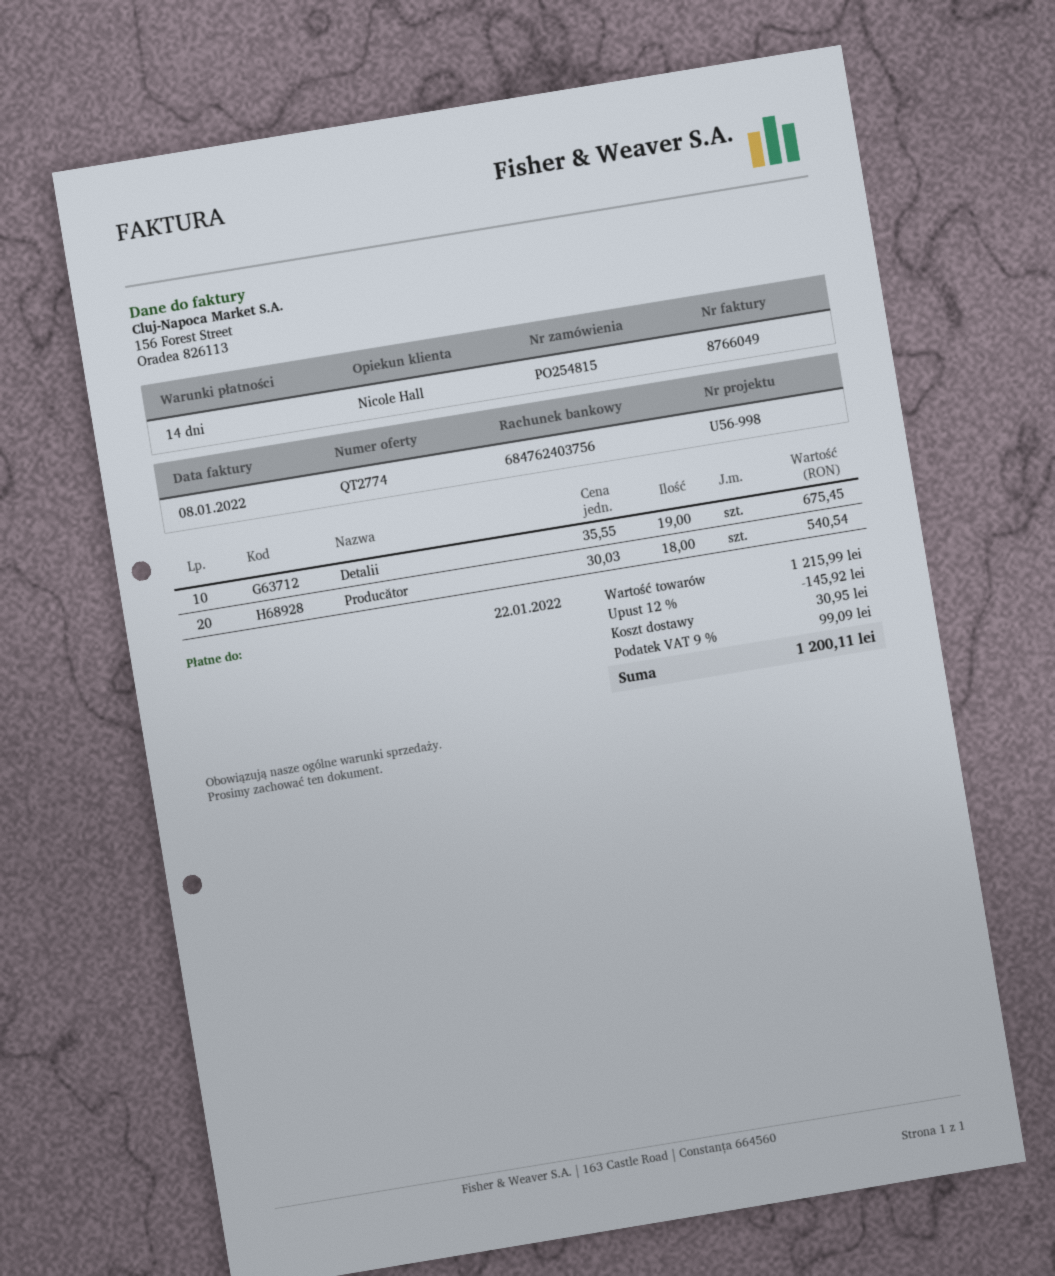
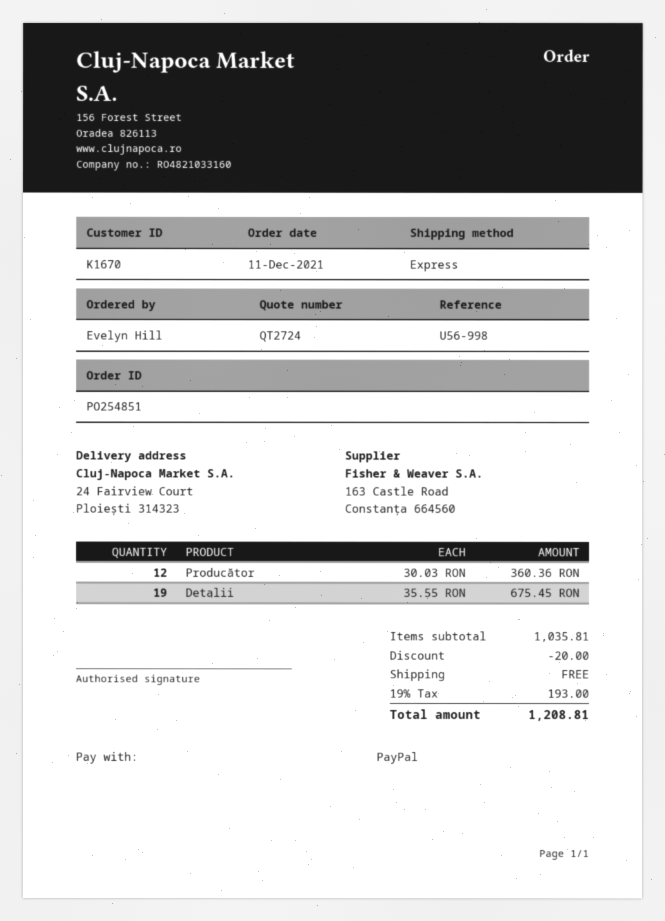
quote number: QT2774 -> QT2724
order number: PO254815 -> PO254851
Producător: 18 x 30.03 = 540.54 -> 12 x 30.03 = 360.36
subtotal: 1215.99 -> 1035.81
discount: 145.92 -> 20.00
shipping: 30.95 -> 0.00
tax: 9% = 99.09 -> 19% = 193.00
total: 1200.11 -> 1208.81

